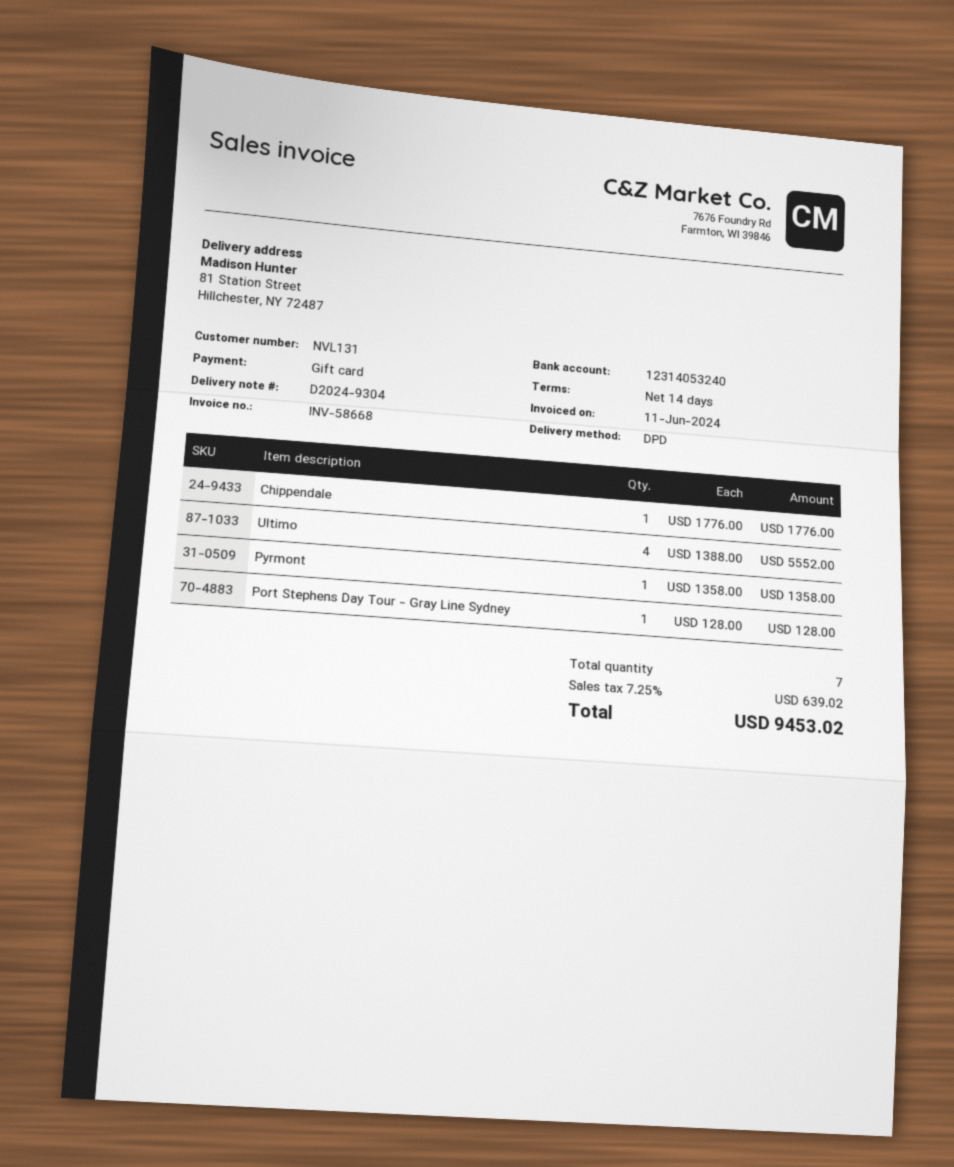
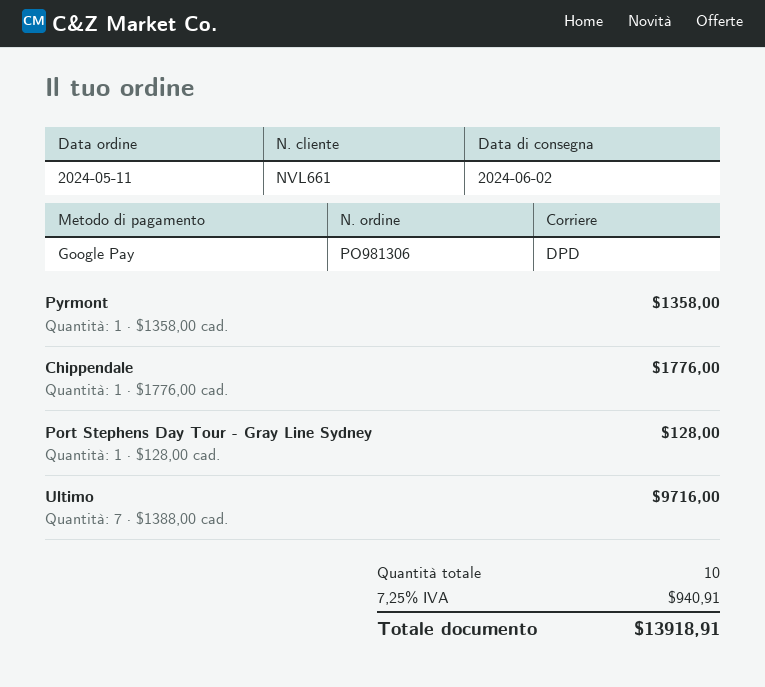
customer number: NVL131 -> NVL661
payment method: gift card -> Google Pay
Ultimo: 4 x 1388.00 = 5552.00 -> 7 x 1388.00 = 9716.00
total quantity: 7 -> 10
tax: 7.25% = 639.02 -> 7.25% = 940.91
total: 9453.02 -> 13918.91

